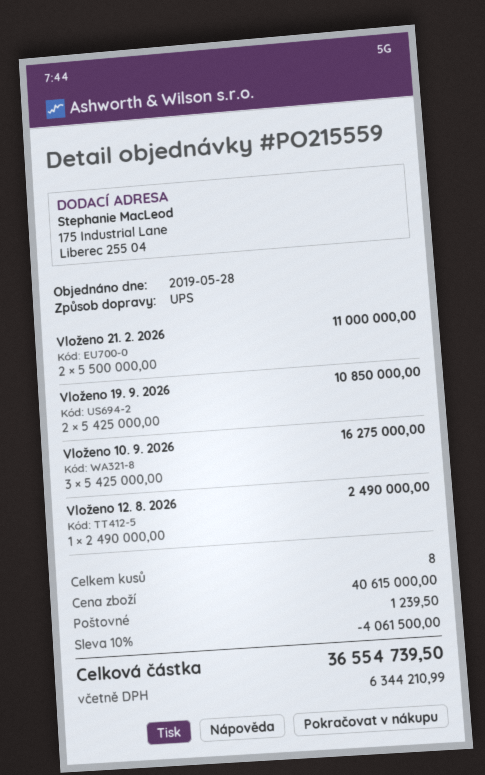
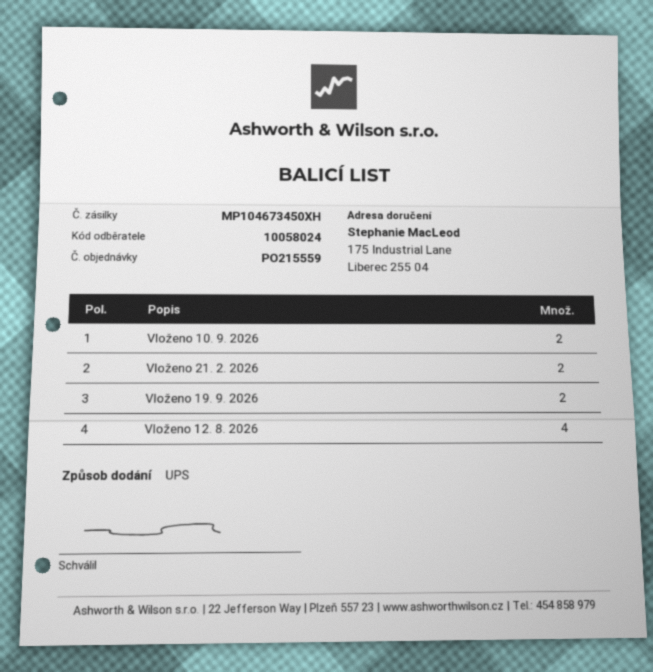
Vloženo 10. 9. 2026: 3 -> 2
Vloženo 12. 8. 2026: 1 -> 4

